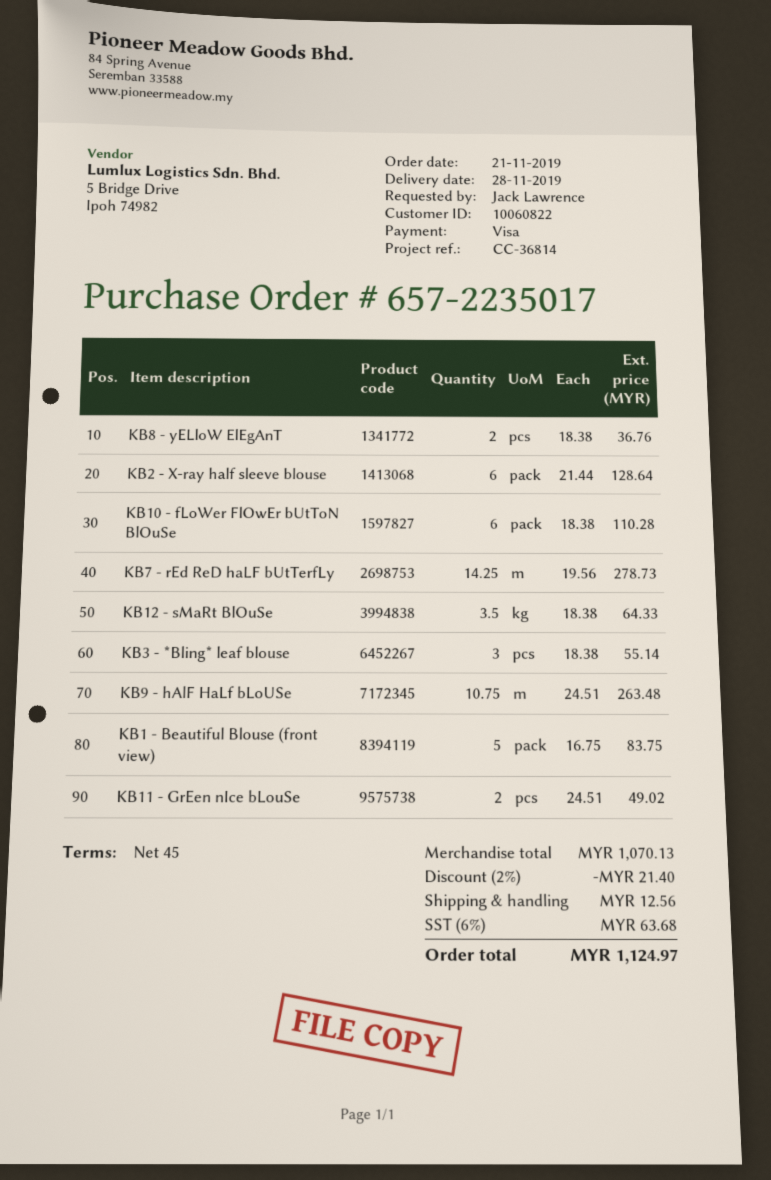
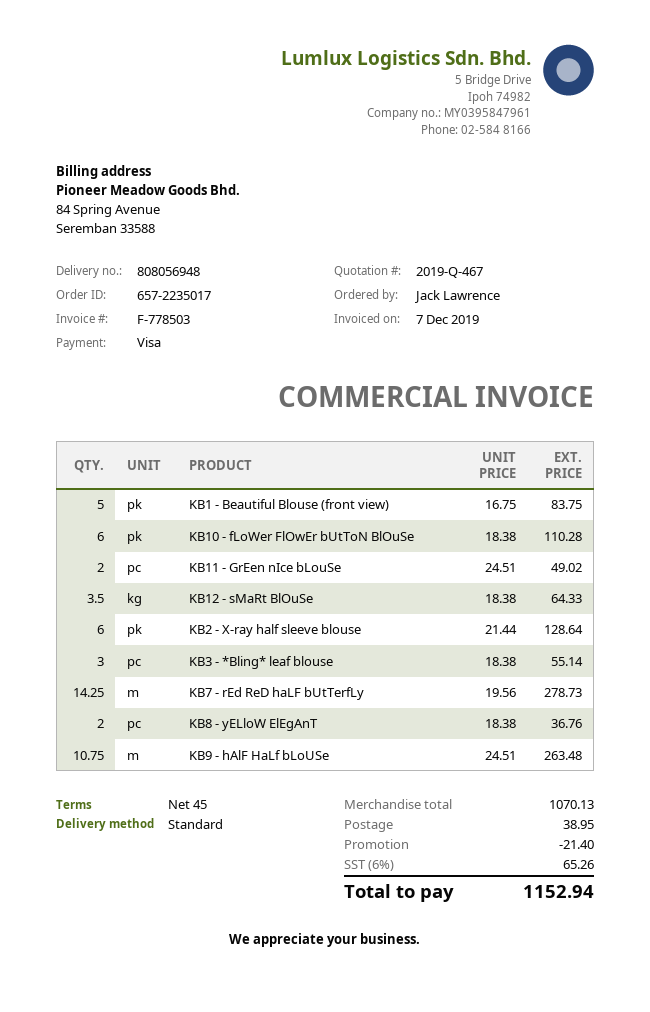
shipping: 12.56 -> 38.95
tax: 6% = 63.68 -> 6% = 65.26
total: 1124.97 -> 1152.94

